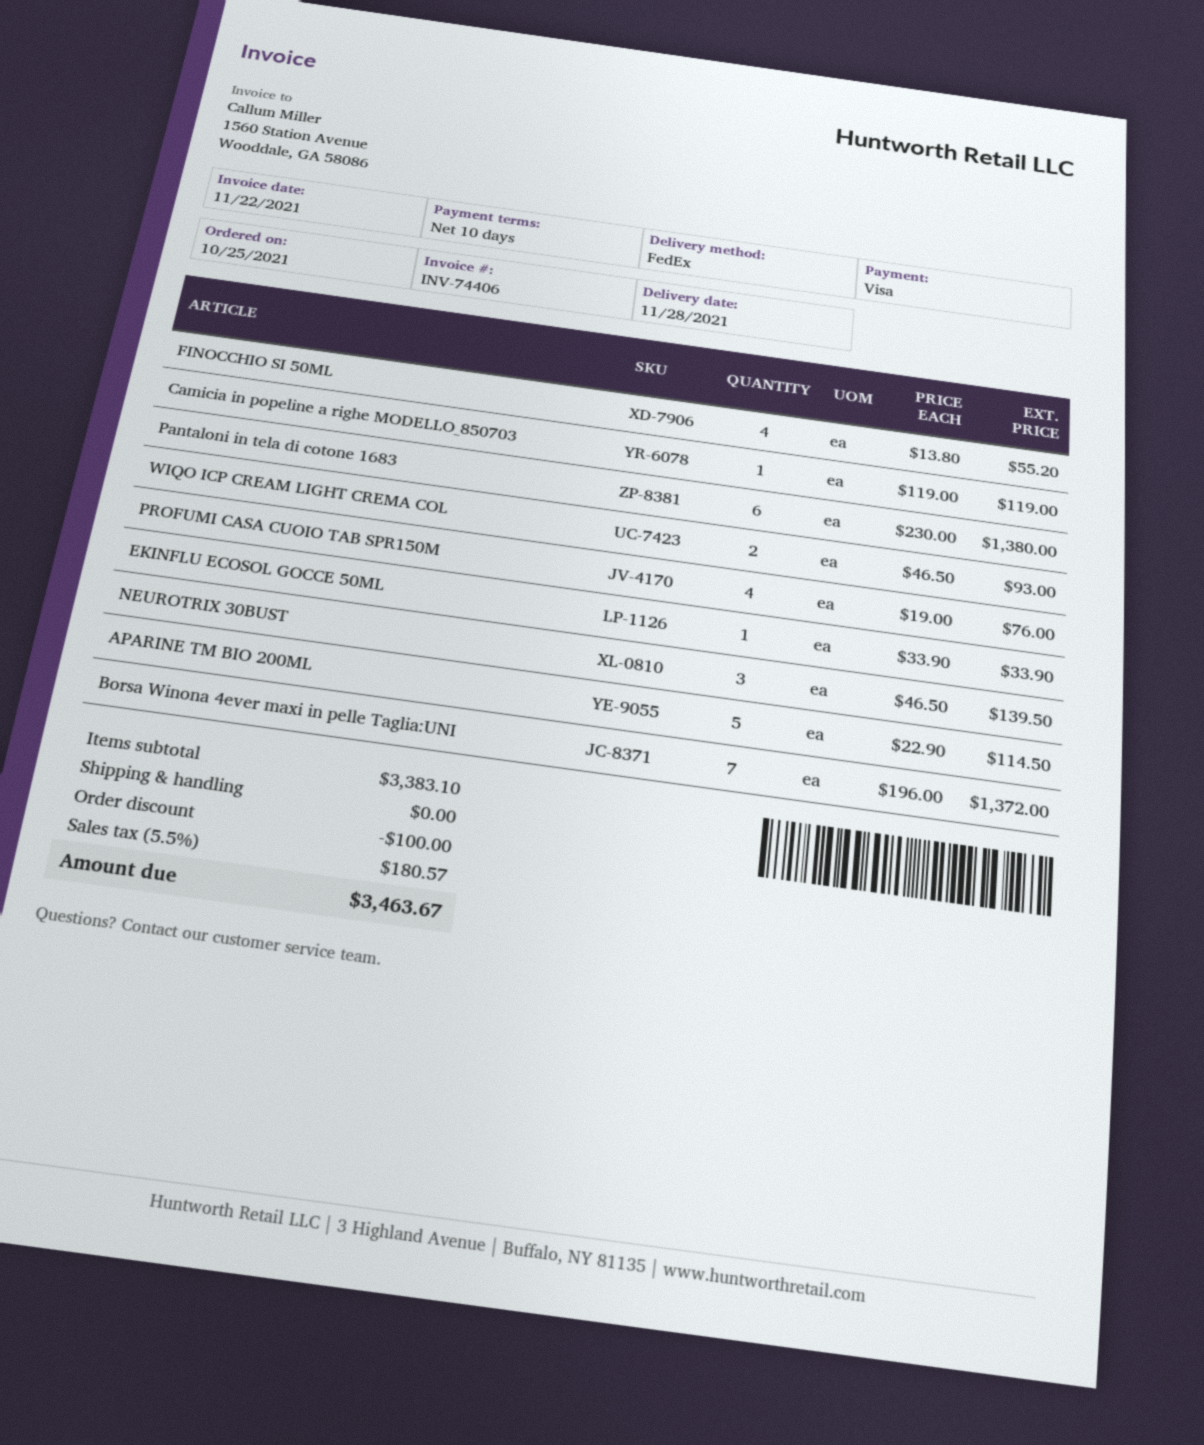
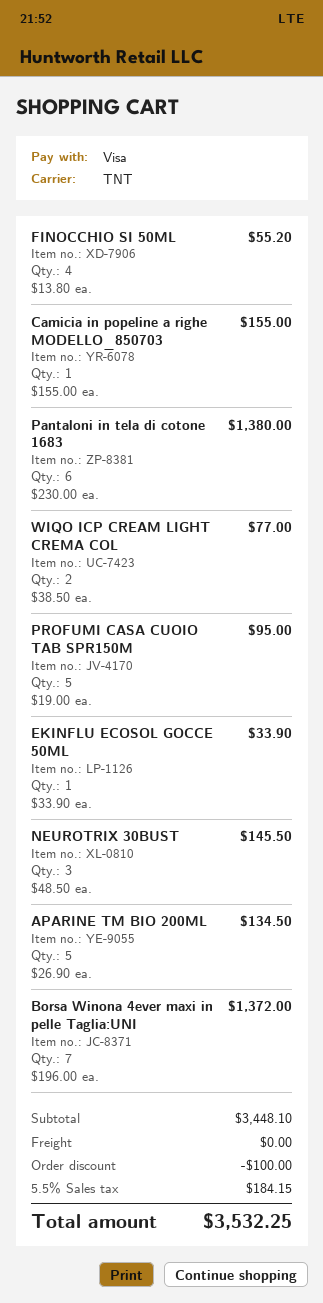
shipping method: FedEx -> TNT
Camicia in popeline a righe MODELLO_850703: 1 x 119.00 = 119.00 -> 1 x 155.00 = 155.00
WIQO ICP CREAM LIGHT CREMA COL: 2 x 46.50 = 93.00 -> 2 x 38.50 = 77.00
PROFUMI CASA CUOIO TAB SPR150M: 4 x 19.00 = 76.00 -> 5 x 19.00 = 95.00
NEUROTRIX 30BUST: 3 x 46.50 = 139.50 -> 3 x 48.50 = 145.50
APARINE TM BIO 200ML: 5 x 22.90 = 114.50 -> 5 x 26.90 = 134.50
subtotal: 3383.10 -> 3448.10
tax: 5.5% = 180.57 -> 5.5% = 184.15
total: 3463.67 -> 3532.25

